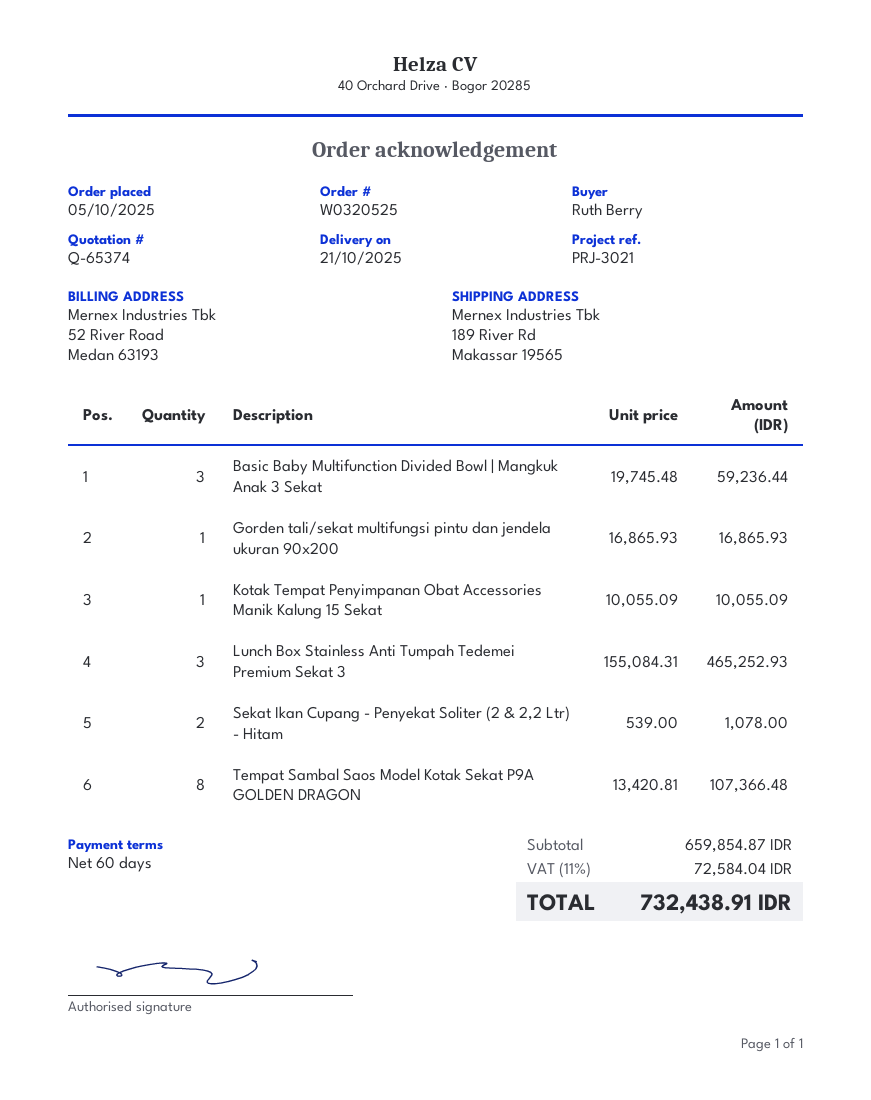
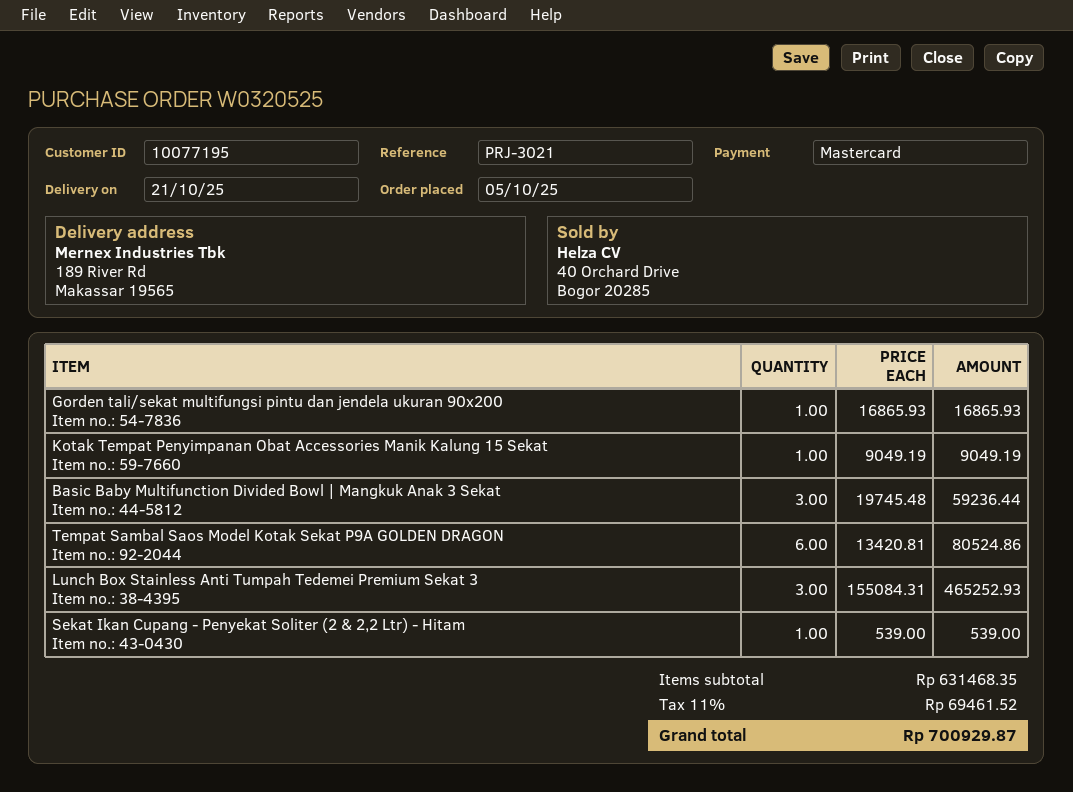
Kotak Tempat Penyimpanan Obat Accessories Manik Kalung 15 Sekat: 1 x 10055.09 = 10055.09 -> 1 x 9049.19 = 9049.19
Sekat Ikan Cupang - Penyekat Soliter (2 & 2,2 Ltr) - Hitam: 2 x 539.00 = 1078.00 -> 1 x 539.00 = 539.00
Tempat Sambal Saos Model Kotak Sekat P9A GOLDEN DRAGON: 8 x 13420.81 = 107366.48 -> 6 x 13420.81 = 80524.86
subtotal: 659854.87 -> 631468.35
tax: 11% = 72584.04 -> 11% = 69461.52
total: 732438.91 -> 700929.87

